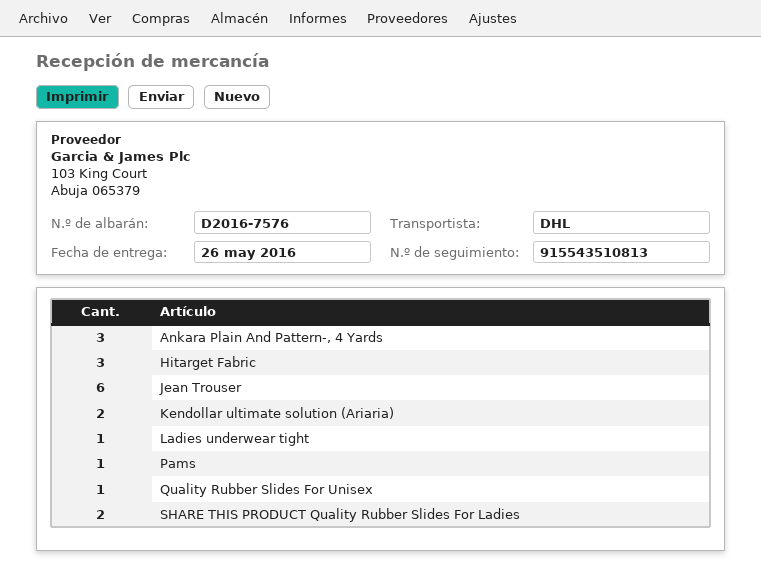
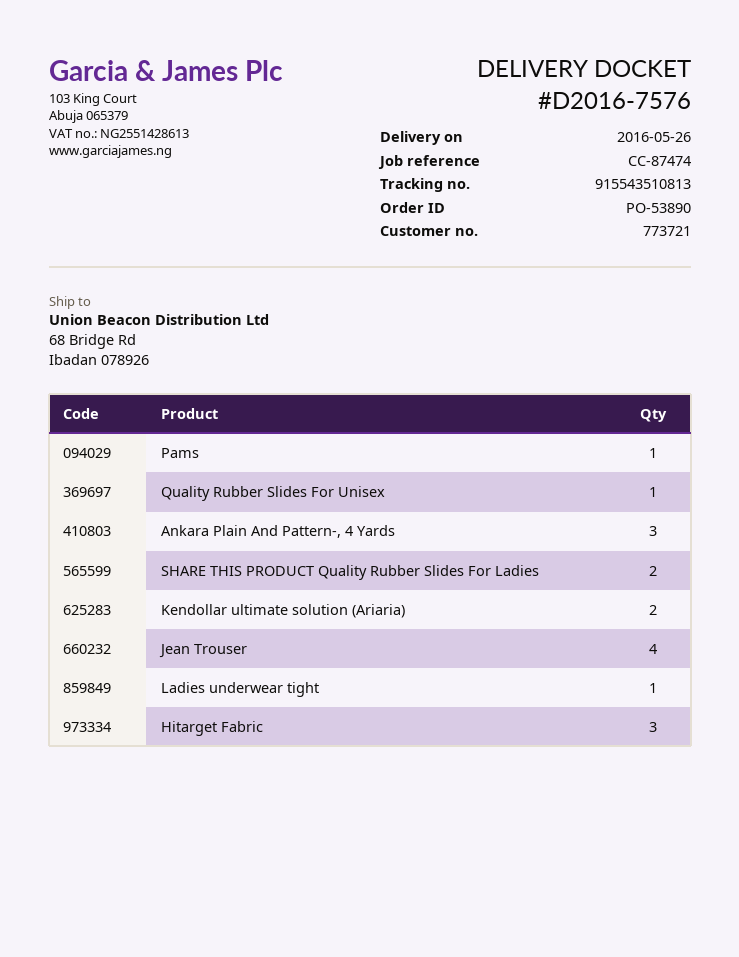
Jean Trouser: 6 -> 4

